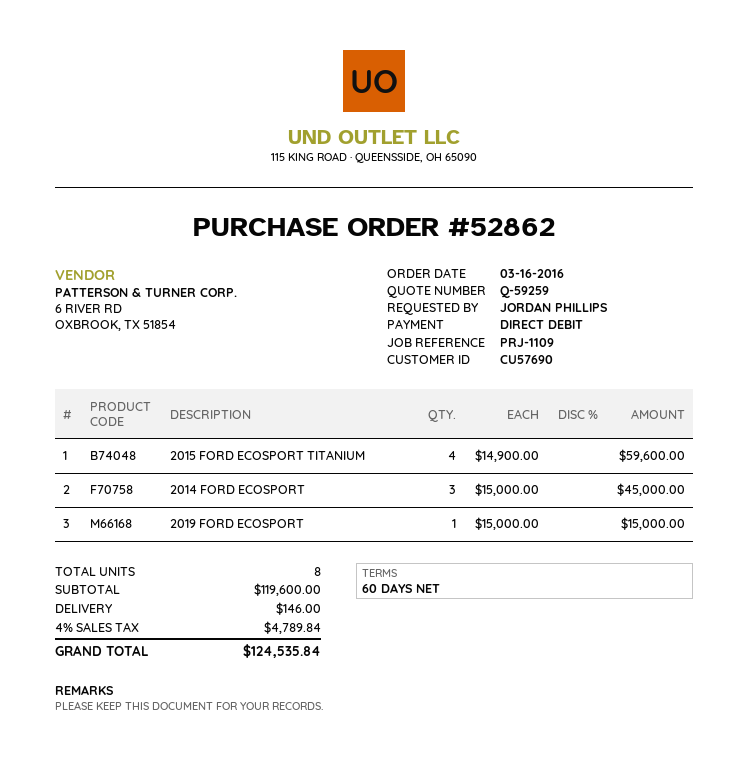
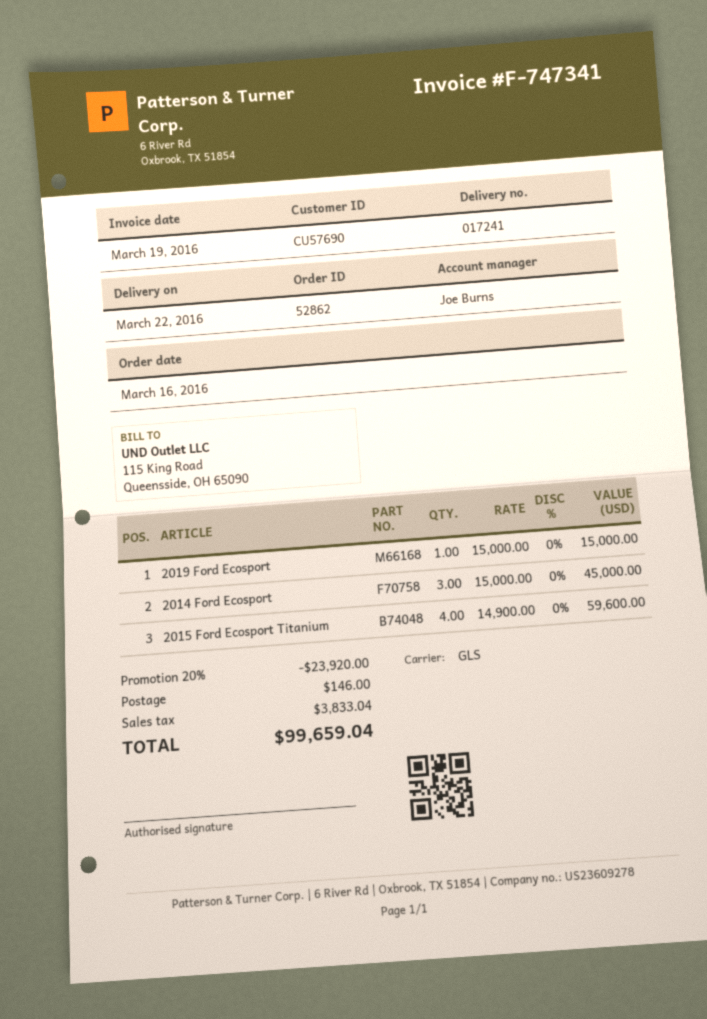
discount: none -> 20% = 23920.00
tax: 4789.84 -> 3833.04
total: 124535.84 -> 99659.04

